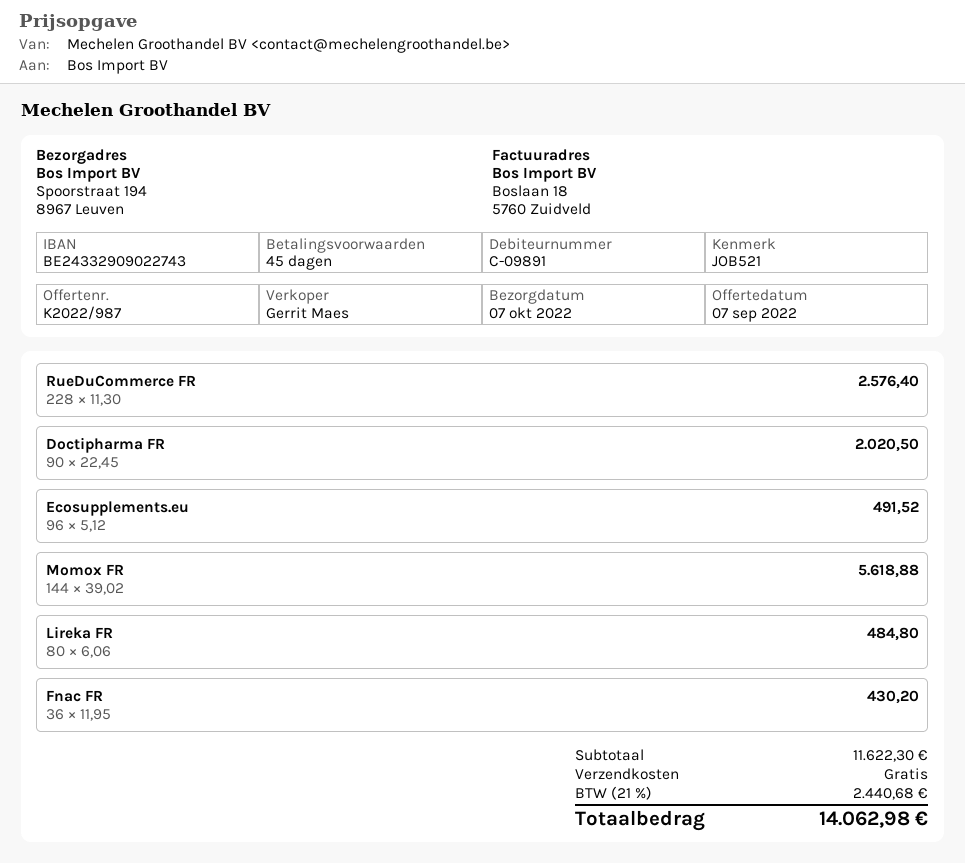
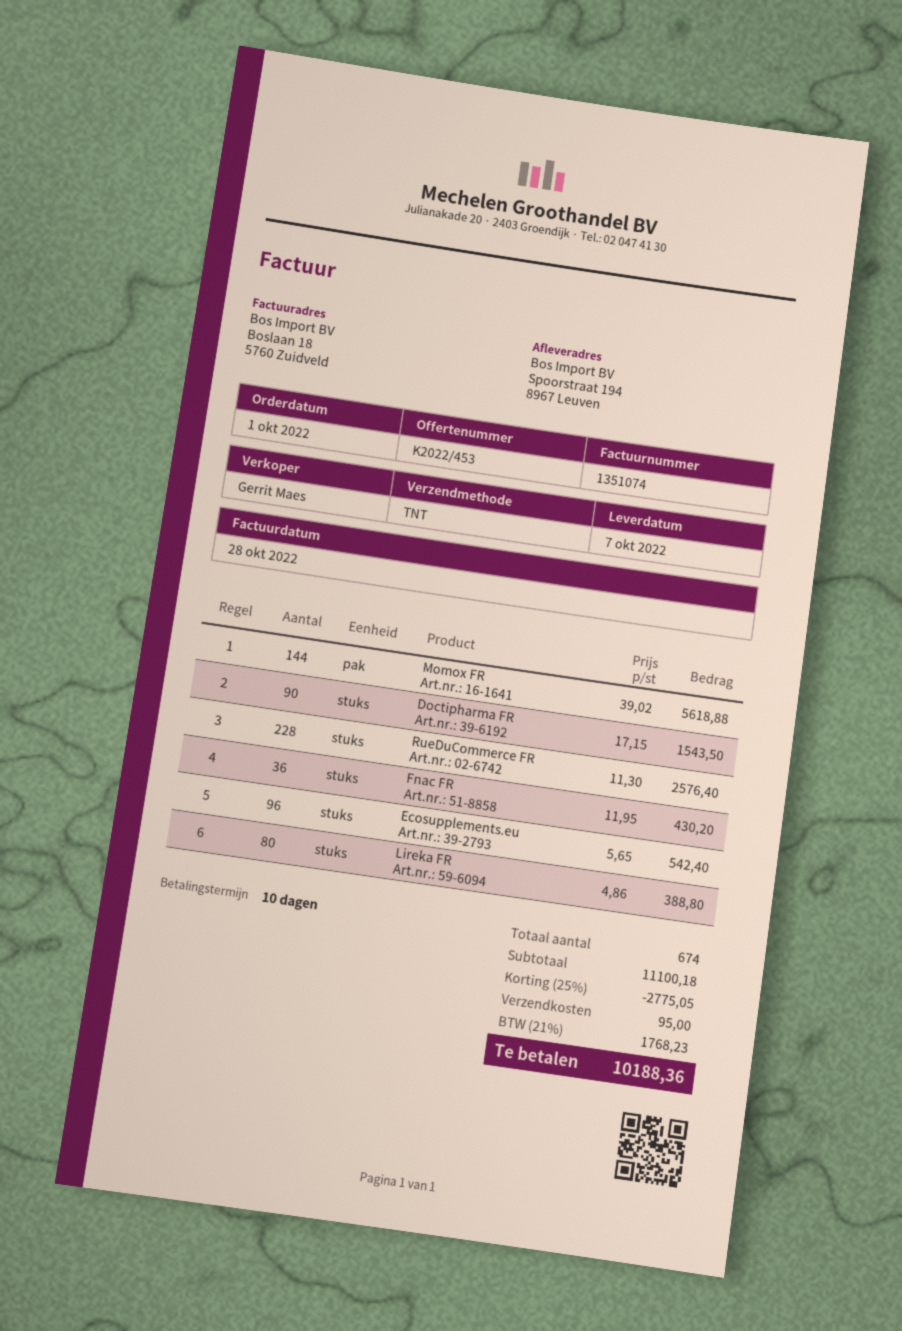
quote number: K2022/987 -> K2022/453
payment terms: 45 days -> 10 days
Doctipharma FR: 90 x 22.45 = 2020.50 -> 90 x 17.15 = 1543.50
Ecosupplements.eu: 96 x 5.12 = 491.52 -> 96 x 5.65 = 542.40
Lireka FR: 80 x 6.06 = 484.80 -> 80 x 4.86 = 388.80
subtotal: 11622.30 -> 11100.18
discount: none -> 25% = 2775.05
shipping: 0.00 -> 95.00
tax: 21% = 2440.68 -> 21% = 1768.23
total: 14062.98 -> 10188.36

